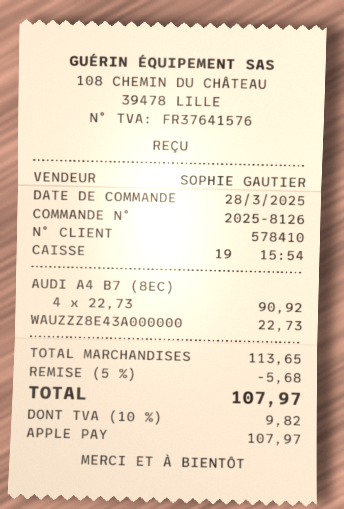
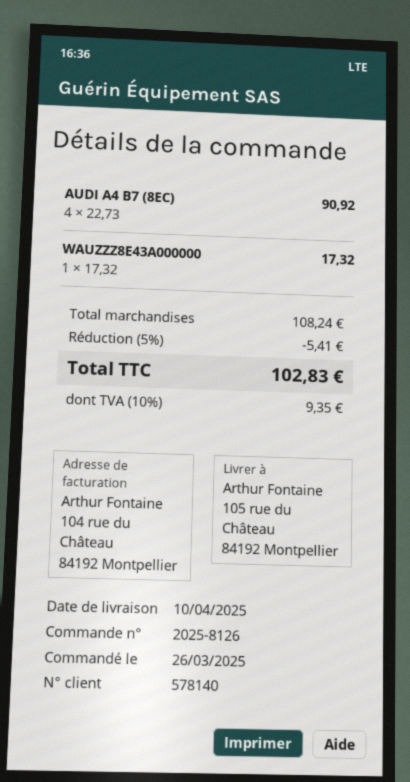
order date: 2025-03-28 -> 2025-03-26
customer number: 578410 -> 578140
WAUZZZ8E43A000000: 1 x 22.73 = 22.73 -> 1 x 17.32 = 17.32
subtotal: 113.65 -> 108.24
discount: 5% = 5.68 -> 5% = 5.41
tax: 10% = 9.82 -> 10% = 9.35
total: 107.97 -> 102.83

